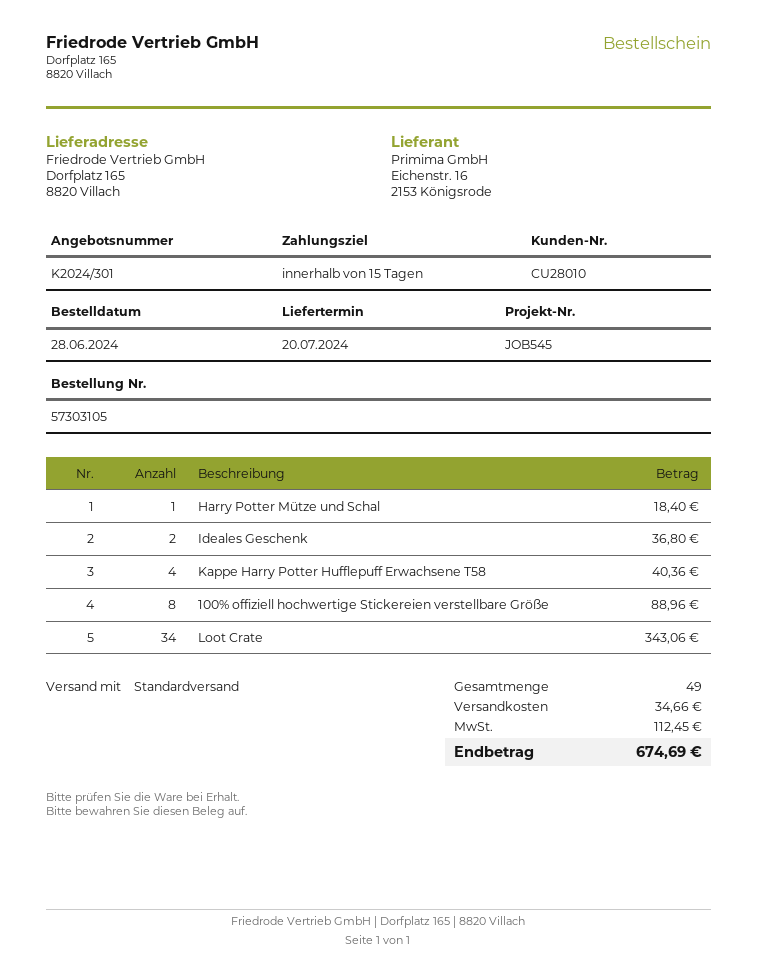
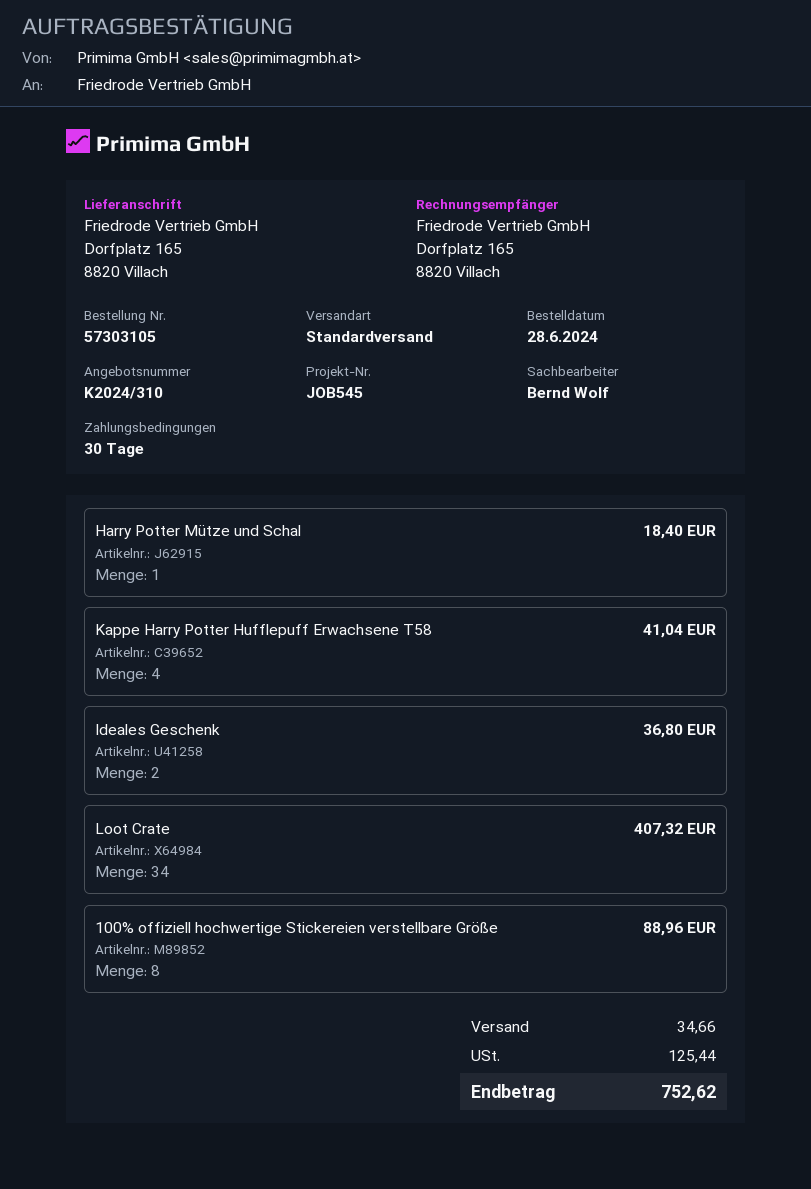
quote number: K2024/301 -> K2024/310
payment terms: 15 days -> 30 days
Kappe Harry Potter Hufflepuff Erwachsene T58: 4 for 40.36 -> 4 for 41.04
Loot Crate: 34 for 343.06 -> 34 for 407.32
tax: 112.45 -> 125.44
total: 674.69 -> 752.62

